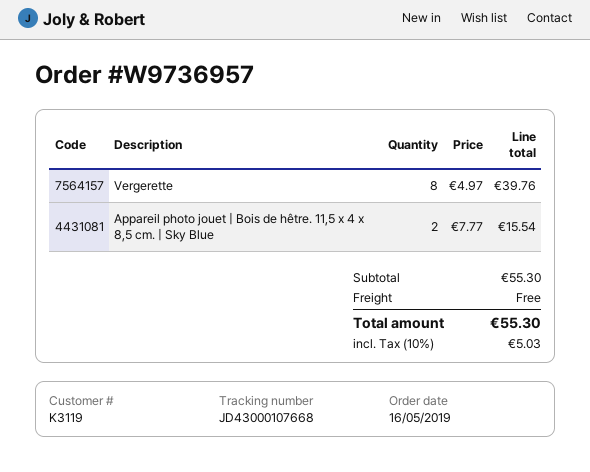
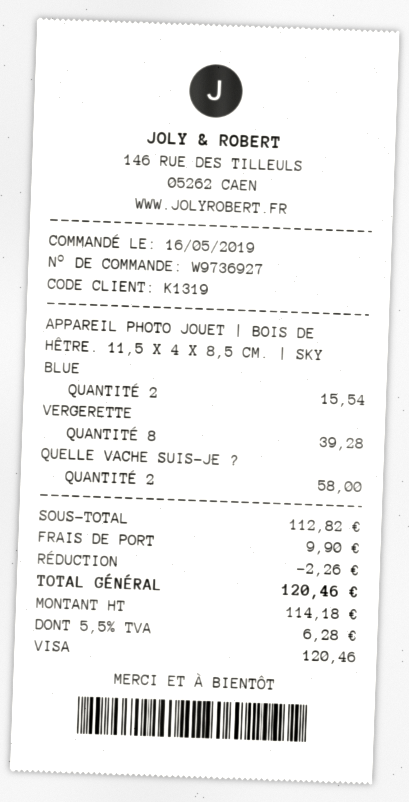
order number: W9736957 -> W9736927
customer number: K3119 -> K1319
Vergerette: 8 for 39.76 -> 8 for 39.28
QUELLE VACHE SUIS-JE ?: none -> 2 for 58.00
subtotal: 55.30 -> 112.82
discount: none -> 2.26
shipping: 0.00 -> 9.90
tax: 10% = 5.03 -> 5.5% = 6.28
total: 55.30 -> 120.46

